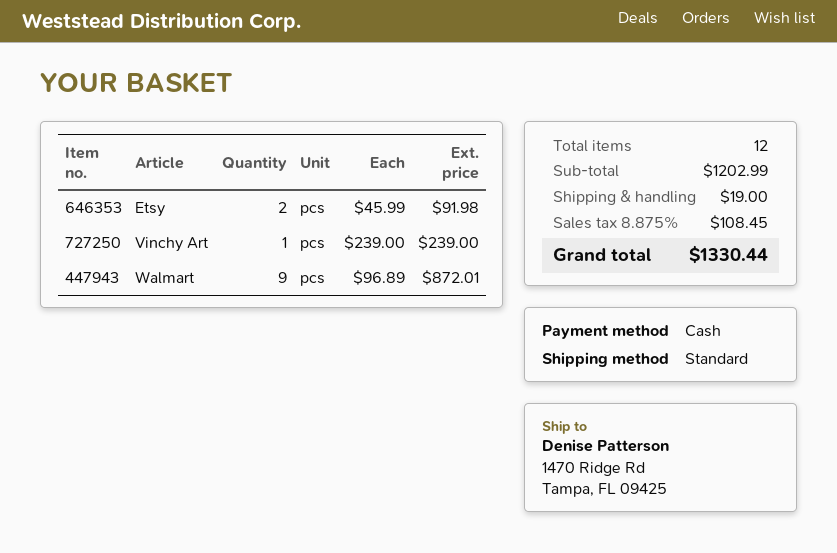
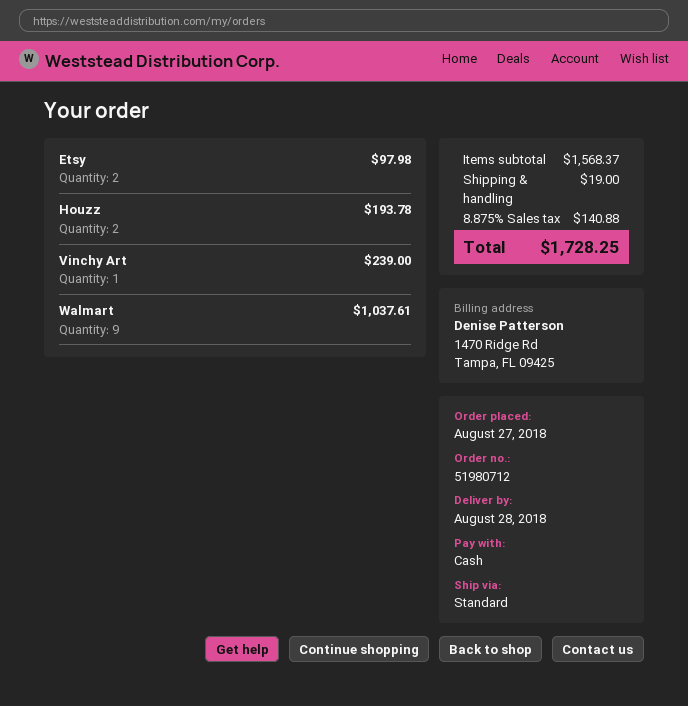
Etsy: 2 for 91.98 -> 2 for 97.98
Walmart: 9 for 872.01 -> 9 for 1037.61
Houzz: none -> 2 for 193.78
subtotal: 1202.99 -> 1568.37
tax: 8.875% = 108.45 -> 8.875% = 140.88
total: 1330.44 -> 1728.25

